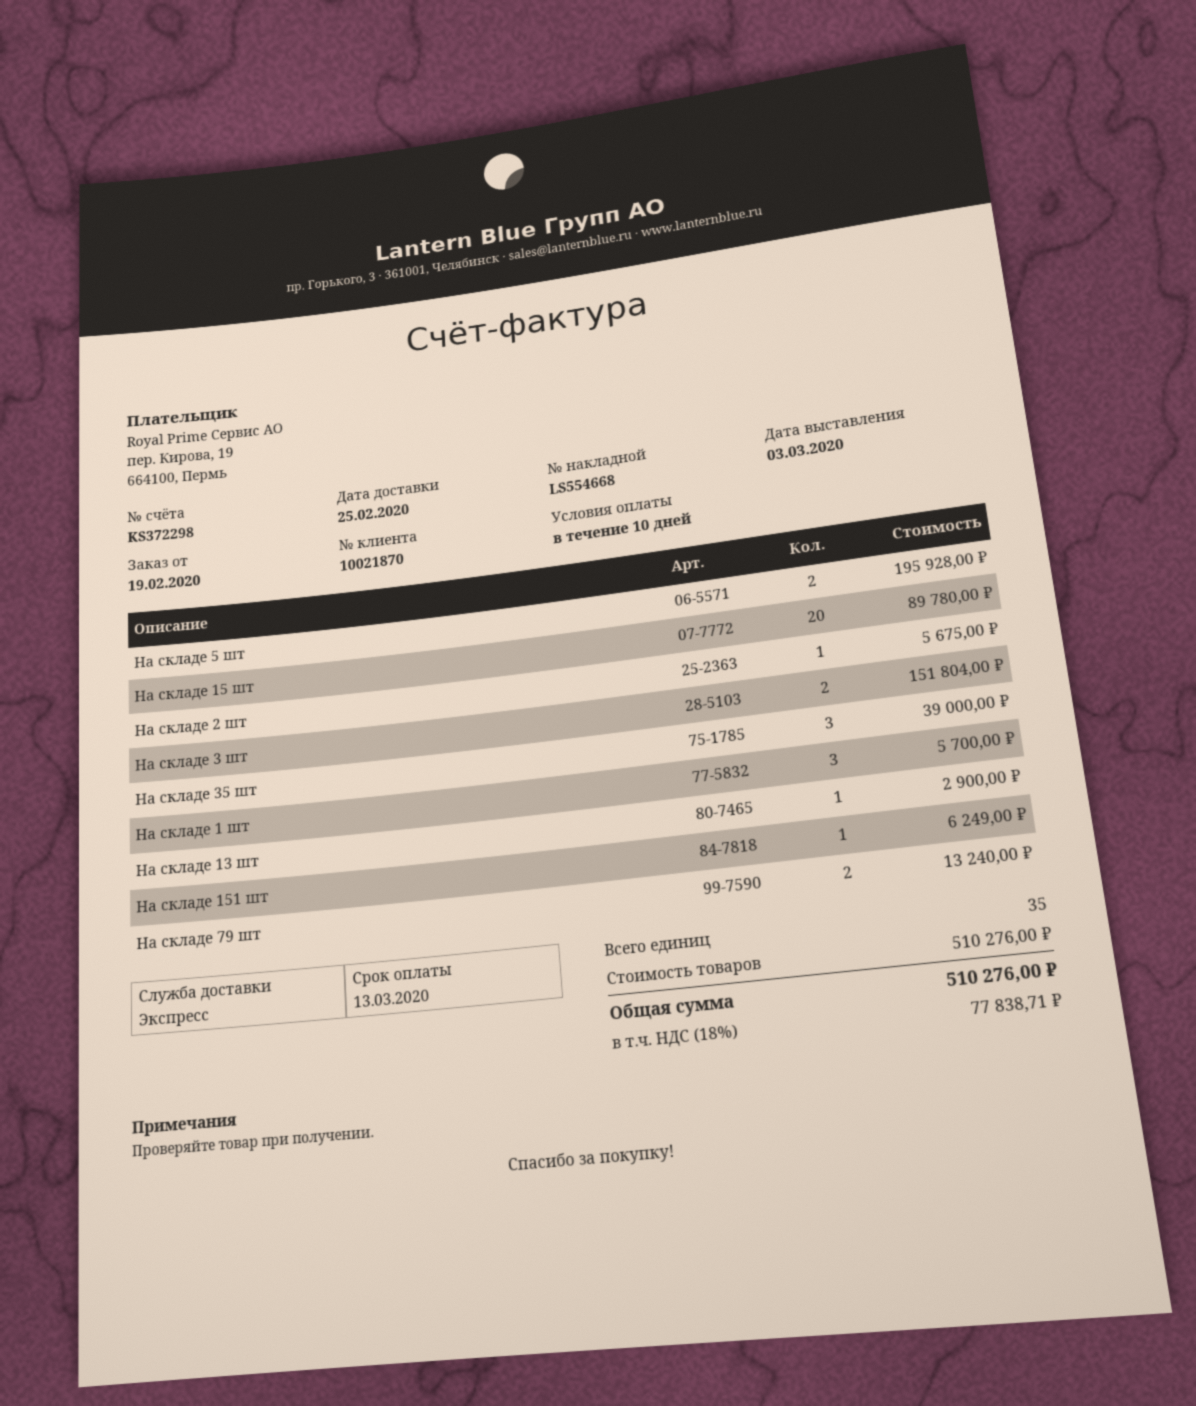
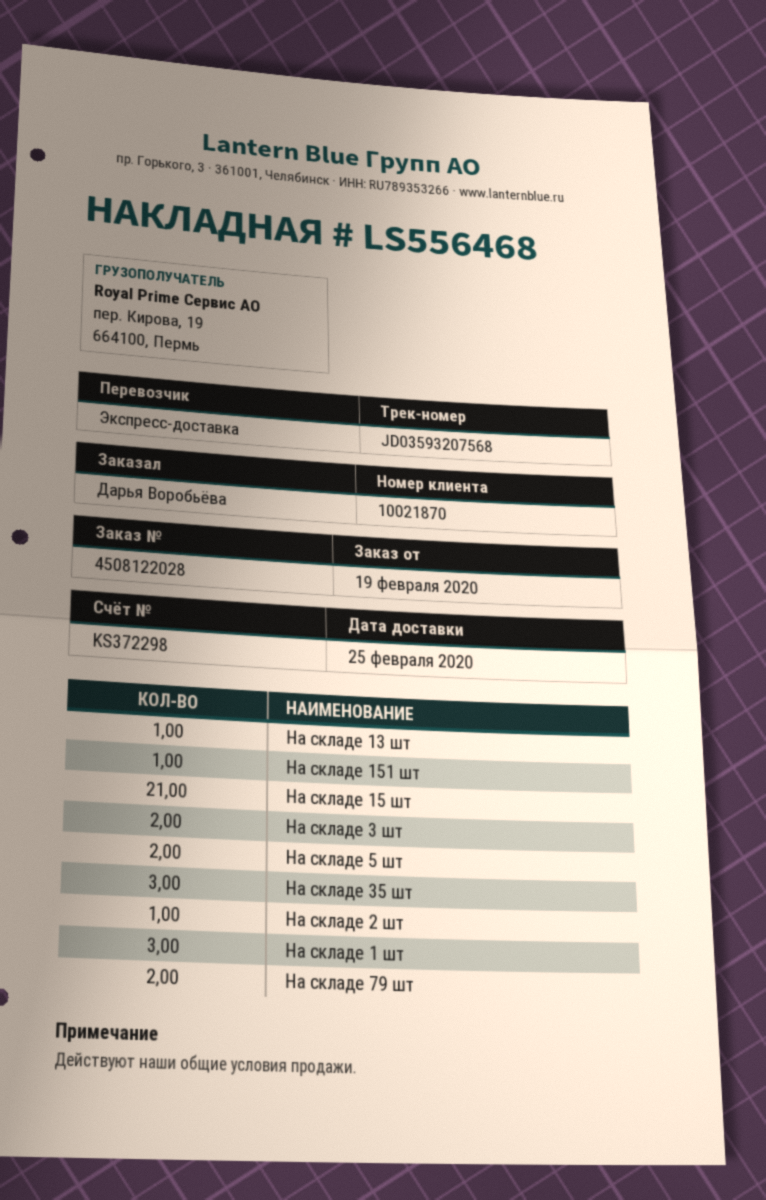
delivery note number: LS554668 -> LS556468
На складе 15 шт: 20 -> 21

